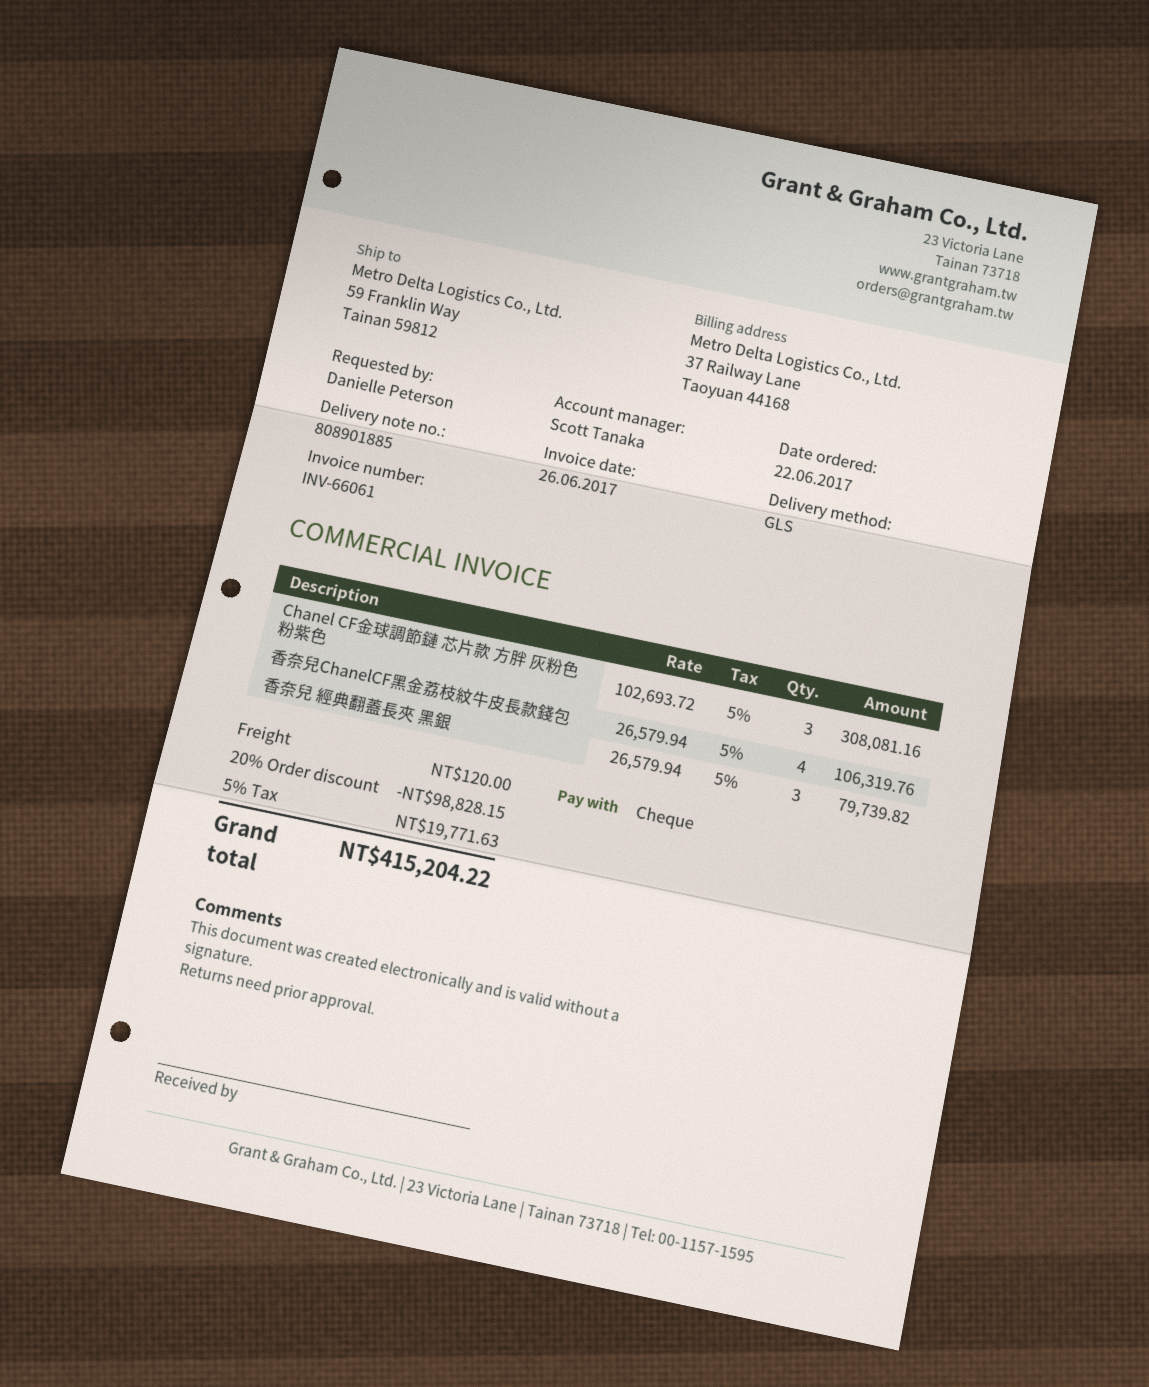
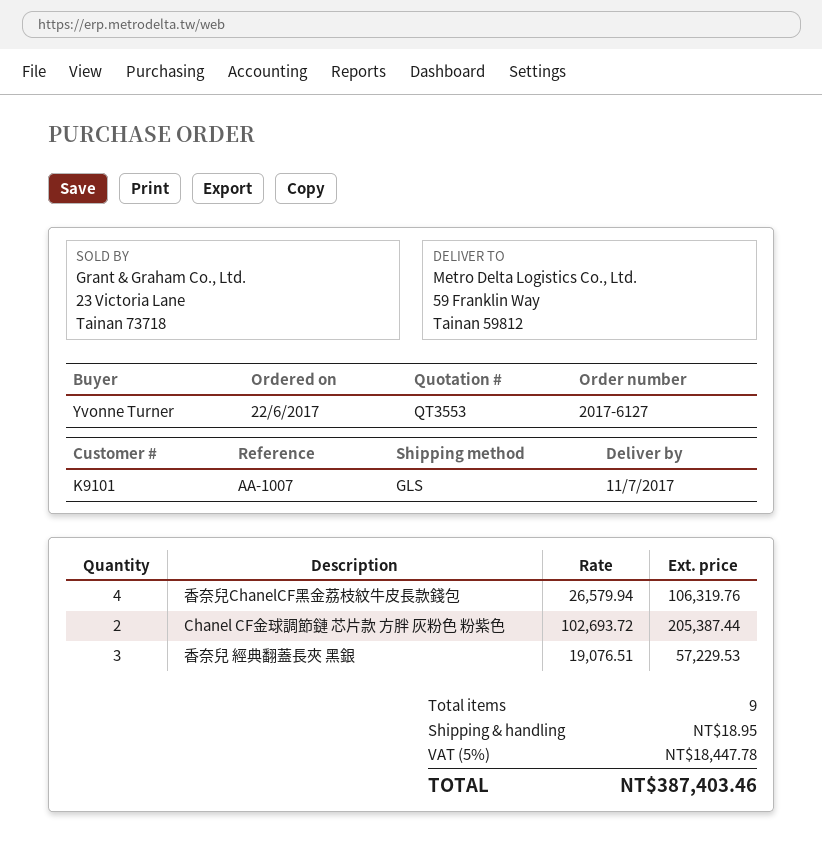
ordered by: Danielle Peterson -> Yvonne Turner
Chanel CF金球調節鏈 芯片款 方胖 灰粉色 粉紫色: 3 x 102693.72 = 308081.16 -> 2 x 102693.72 = 205387.44
香奈兒 經典翻蓋長夾 黑銀: 3 x 26579.94 = 79739.82 -> 3 x 19076.51 = 57229.53
discount: 20% = 98828.15 -> none
shipping: 120.00 -> 18.95
tax: 5% = 19771.63 -> 5% = 18447.78
total: 415204.22 -> 387403.46

